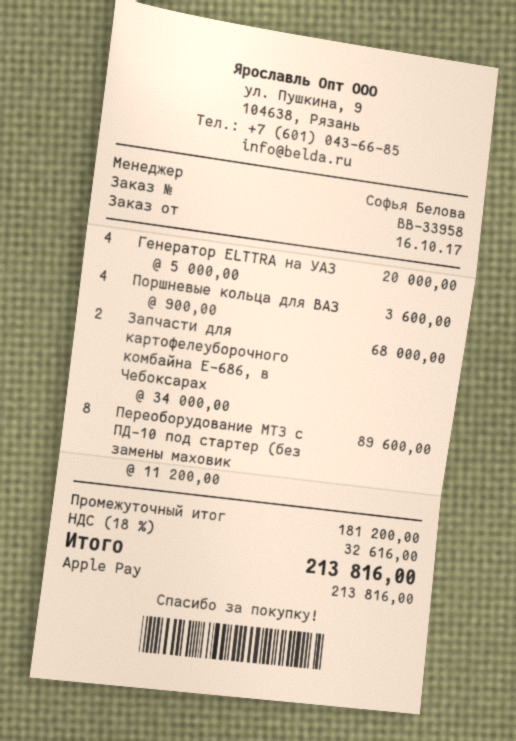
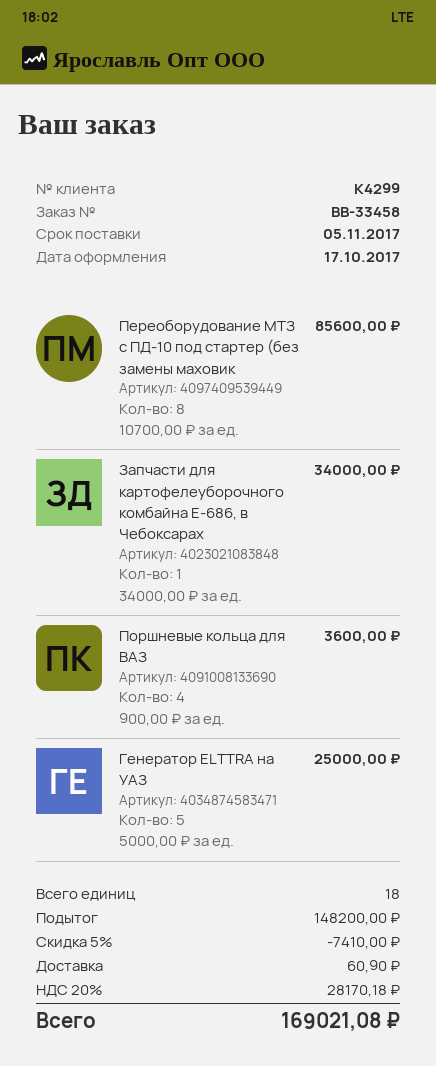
order number: BB-33958 -> BB-33458
order date: 2017-10-16 -> 2017-10-17
Генератор ELTTRA на УАЗ: 4 x 5000.00 = 20000.00 -> 5 x 5000.00 = 25000.00
Запчасти для картофелеуборочного комбайна Е-686, в Чебоксарах: 2 x 34000.00 = 68000.00 -> 1 x 34000.00 = 34000.00
Переоборудование МТЗ с ПД-10 под стартер (без замены маховик: 8 x 11200.00 = 89600.00 -> 8 x 10700.00 = 85600.00
subtotal: 181200.00 -> 148200.00
discount: none -> 5% = 7410.00
shipping: none -> 60.90
tax: 18% = 32616.00 -> 20% = 28170.18
total: 213816.00 -> 169021.08

